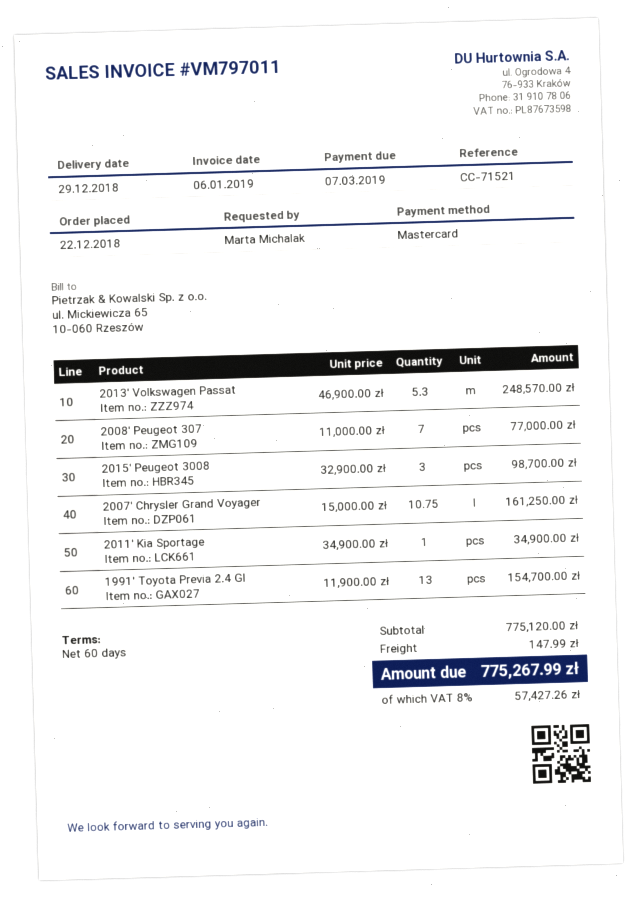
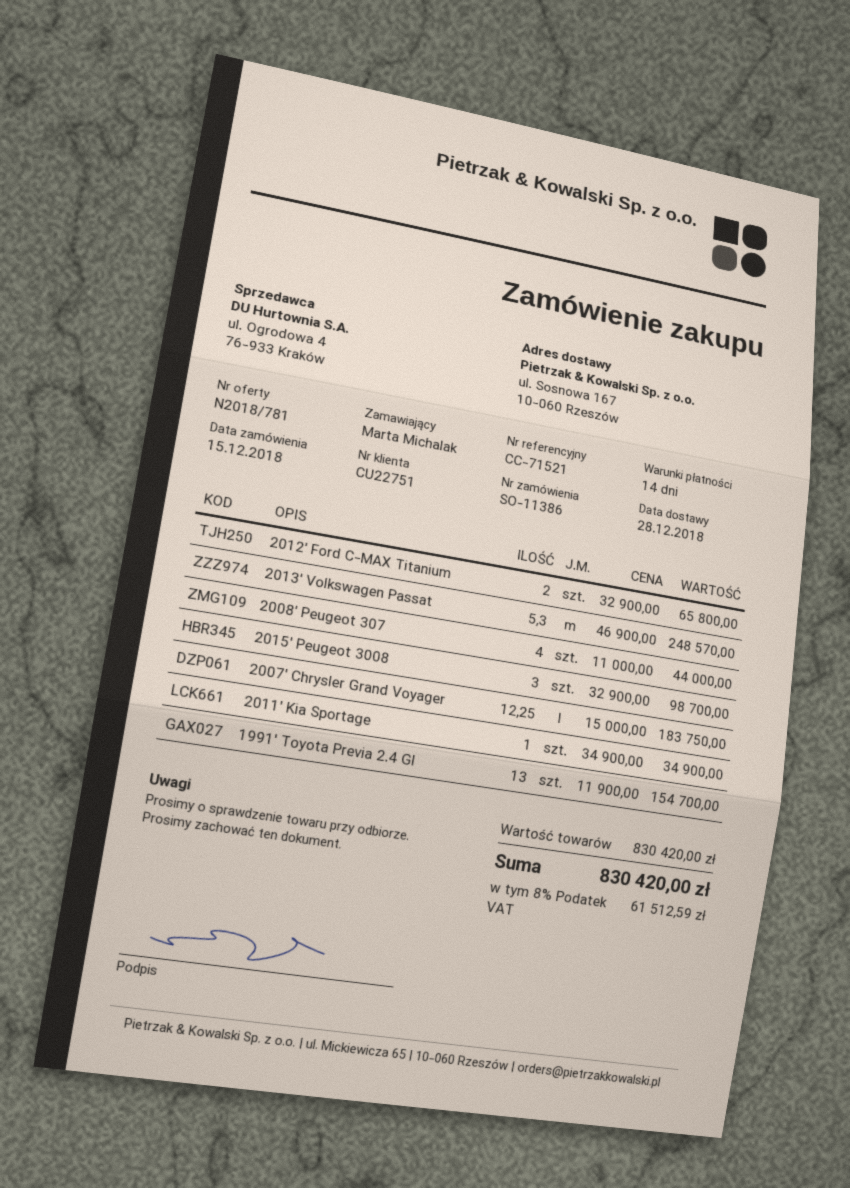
order date: 2018-12-22 -> 2018-12-15
delivery date: 2018-12-29 -> 2018-12-28
payment terms: 60 days -> 14 days
2008' Peugeot 307: 7 x 11000.00 = 77000.00 -> 4 x 11000.00 = 44000.00
2007' Chrysler Grand Voyager: 10.75 x 15000.00 = 161250.00 -> 12.25 x 15000.00 = 183750.00
2012' Ford C-MAX Titanium: none -> 2 x 32900.00 = 65800.00
subtotal: 775120.00 -> 830420.00
shipping: 147.99 -> none
tax: 8% = 57427.26 -> 8% = 61512.59
total: 775267.99 -> 830420.00

